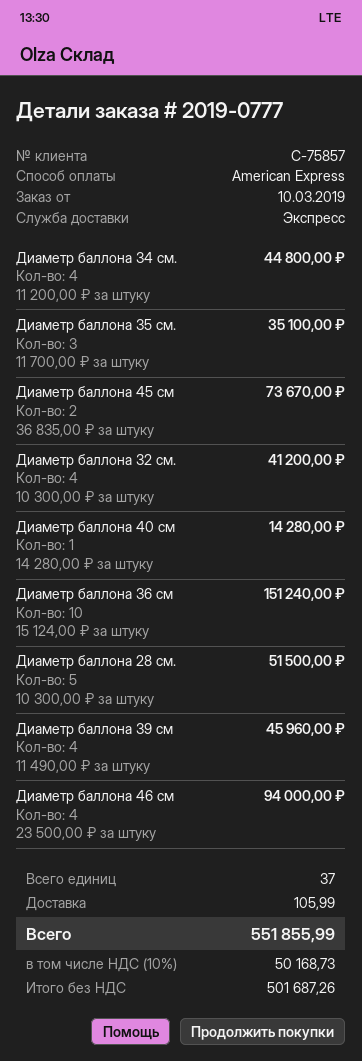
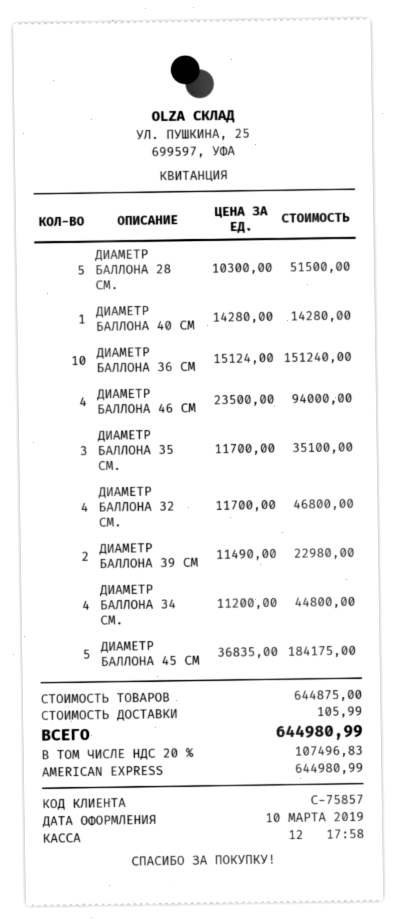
Диаметр баллона 45 см: 2 x 36835.00 = 73670.00 -> 5 x 36835.00 = 184175.00
Диаметр баллона 32 см.: 4 x 10300.00 = 41200.00 -> 4 x 11700.00 = 46800.00
Диаметр баллона 39 см: 4 x 11490.00 = 45960.00 -> 2 x 11490.00 = 22980.00
tax: 10% = 50168.73 -> 20% = 107496.83
total: 551855.99 -> 644980.99

